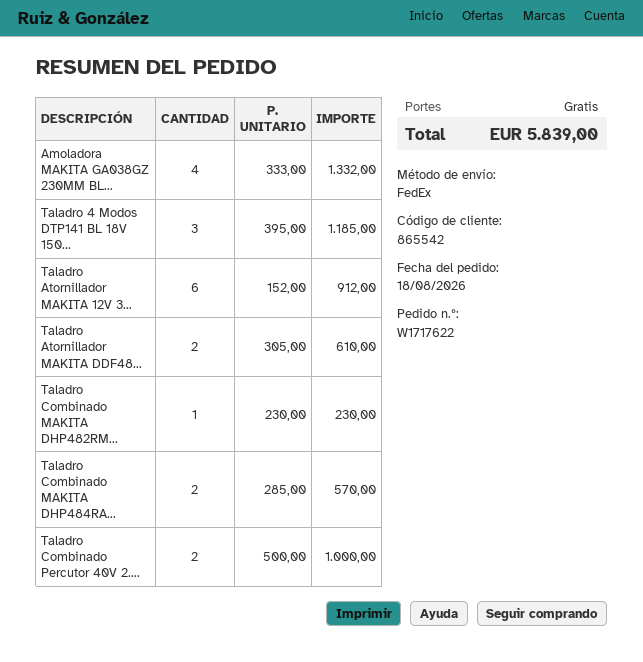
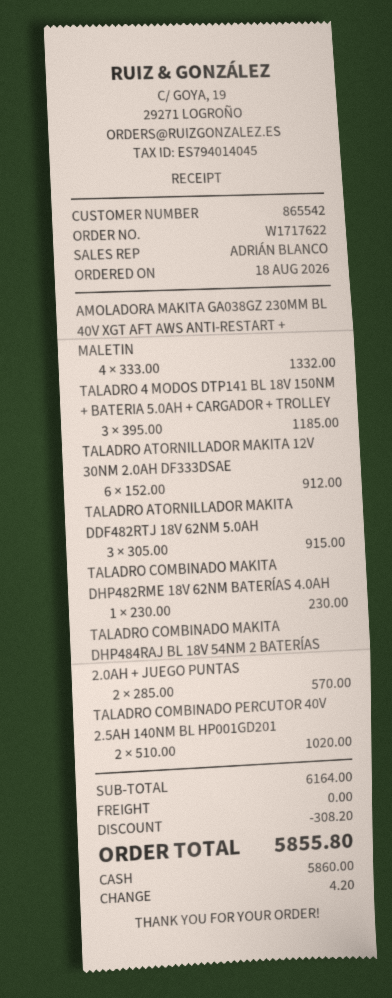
Taladro Atornillador MAKITA DDF48...: 2 x 305.00 = 610.00 -> 3 x 305.00 = 915.00
Taladro Combinado Percutor 40V 2....: 2 x 500.00 = 1000.00 -> 2 x 510.00 = 1020.00
discount: none -> 308.20
total: 5839.00 -> 5855.80

